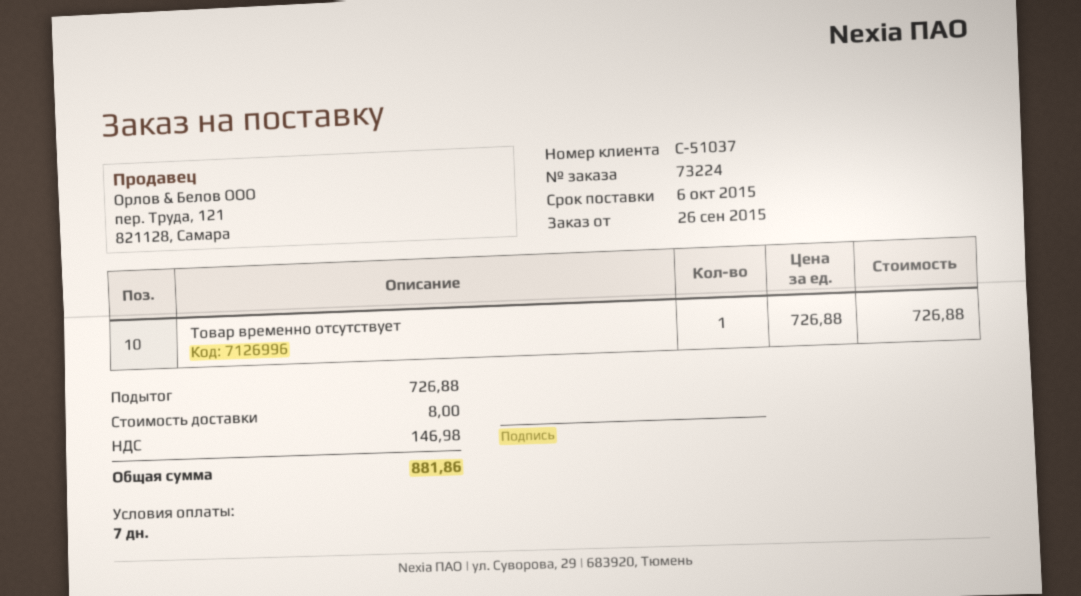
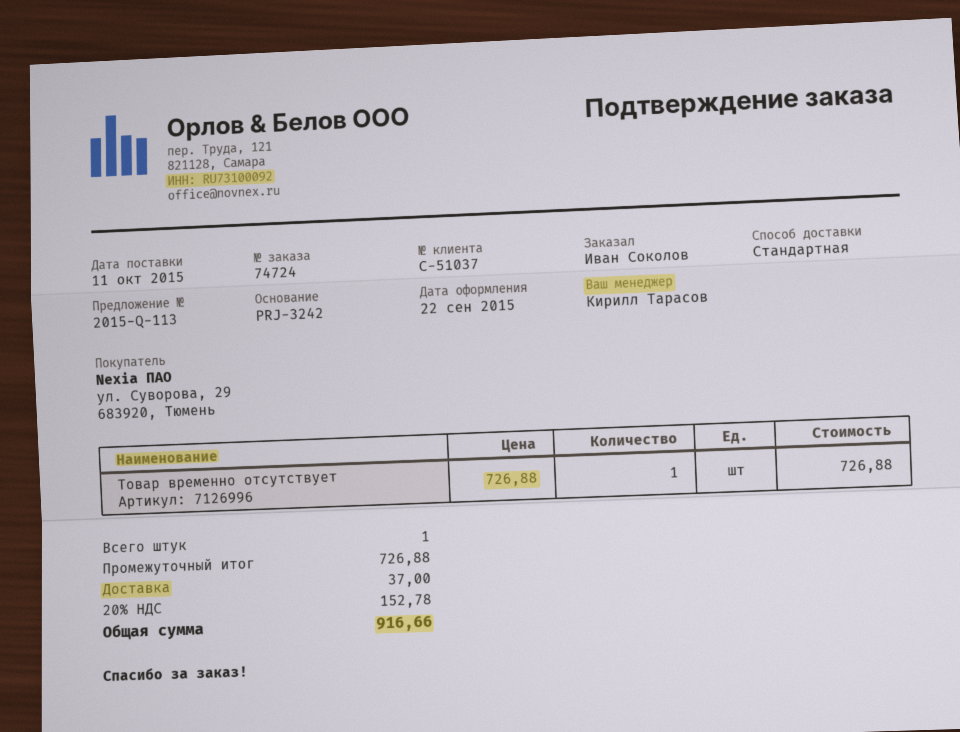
order number: 73224 -> 74724
order date: 2015-09-26 -> 2015-09-22
delivery date: 2015-10-06 -> 2015-10-11
shipping: 8.00 -> 37.00
tax: 146.98 -> 152.78
total: 881.86 -> 916.66

